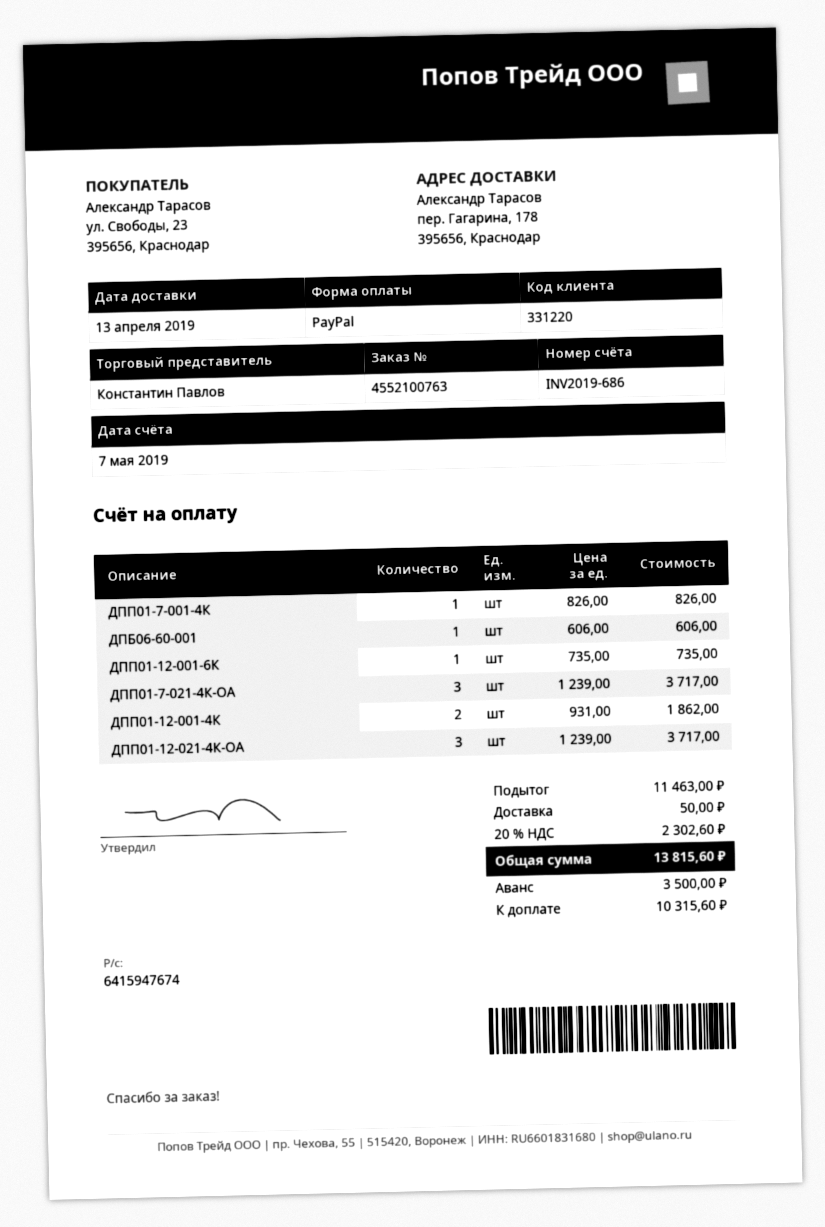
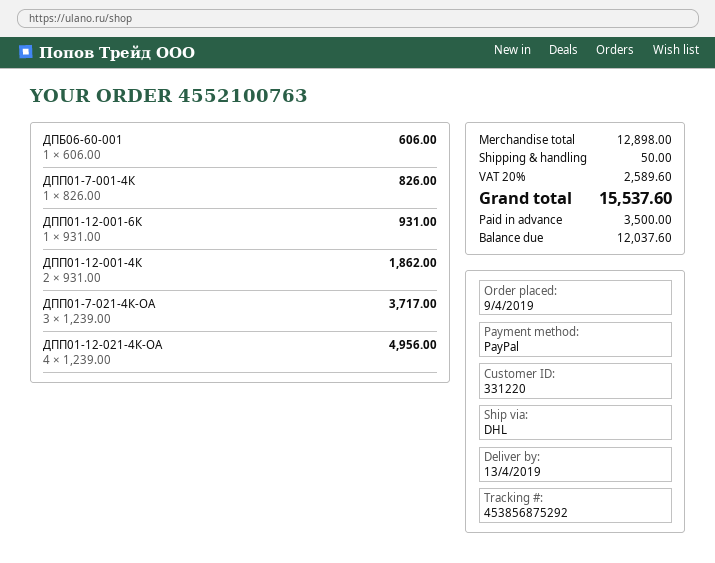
ДПП01-12-001-6К: 1 x 735.00 = 735.00 -> 1 x 931.00 = 931.00
ДПП01-12-021-4К-ОА: 3 x 1239.00 = 3717.00 -> 4 x 1239.00 = 4956.00
subtotal: 11463.00 -> 12898.00
tax: 20% = 2302.60 -> 20% = 2589.60
total: 13815.60 -> 15537.60
balance: 10315.60 -> 12037.60

